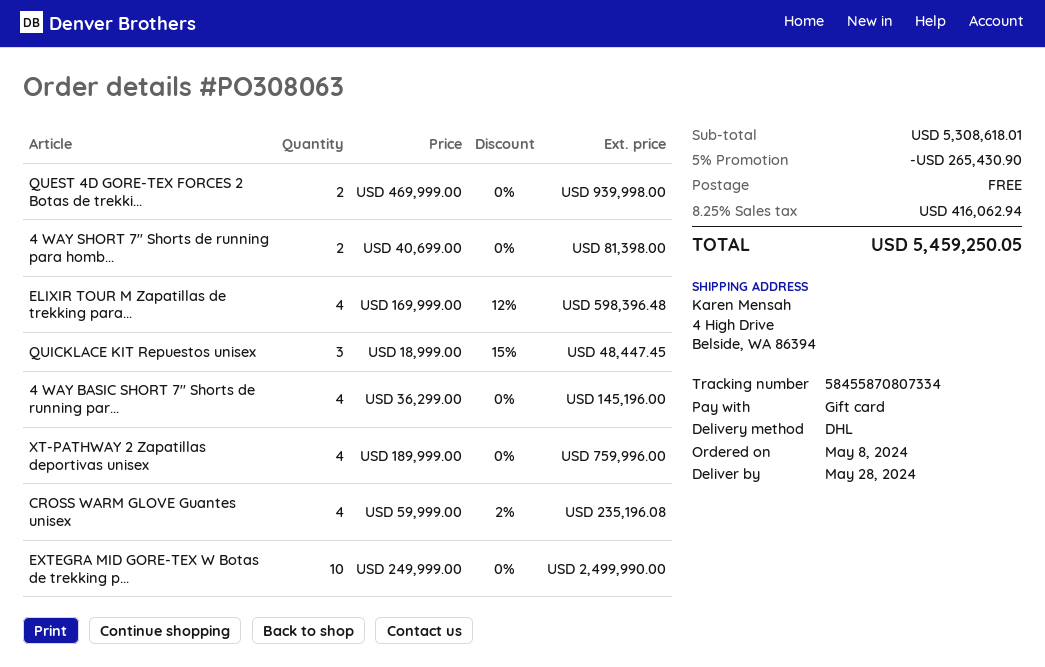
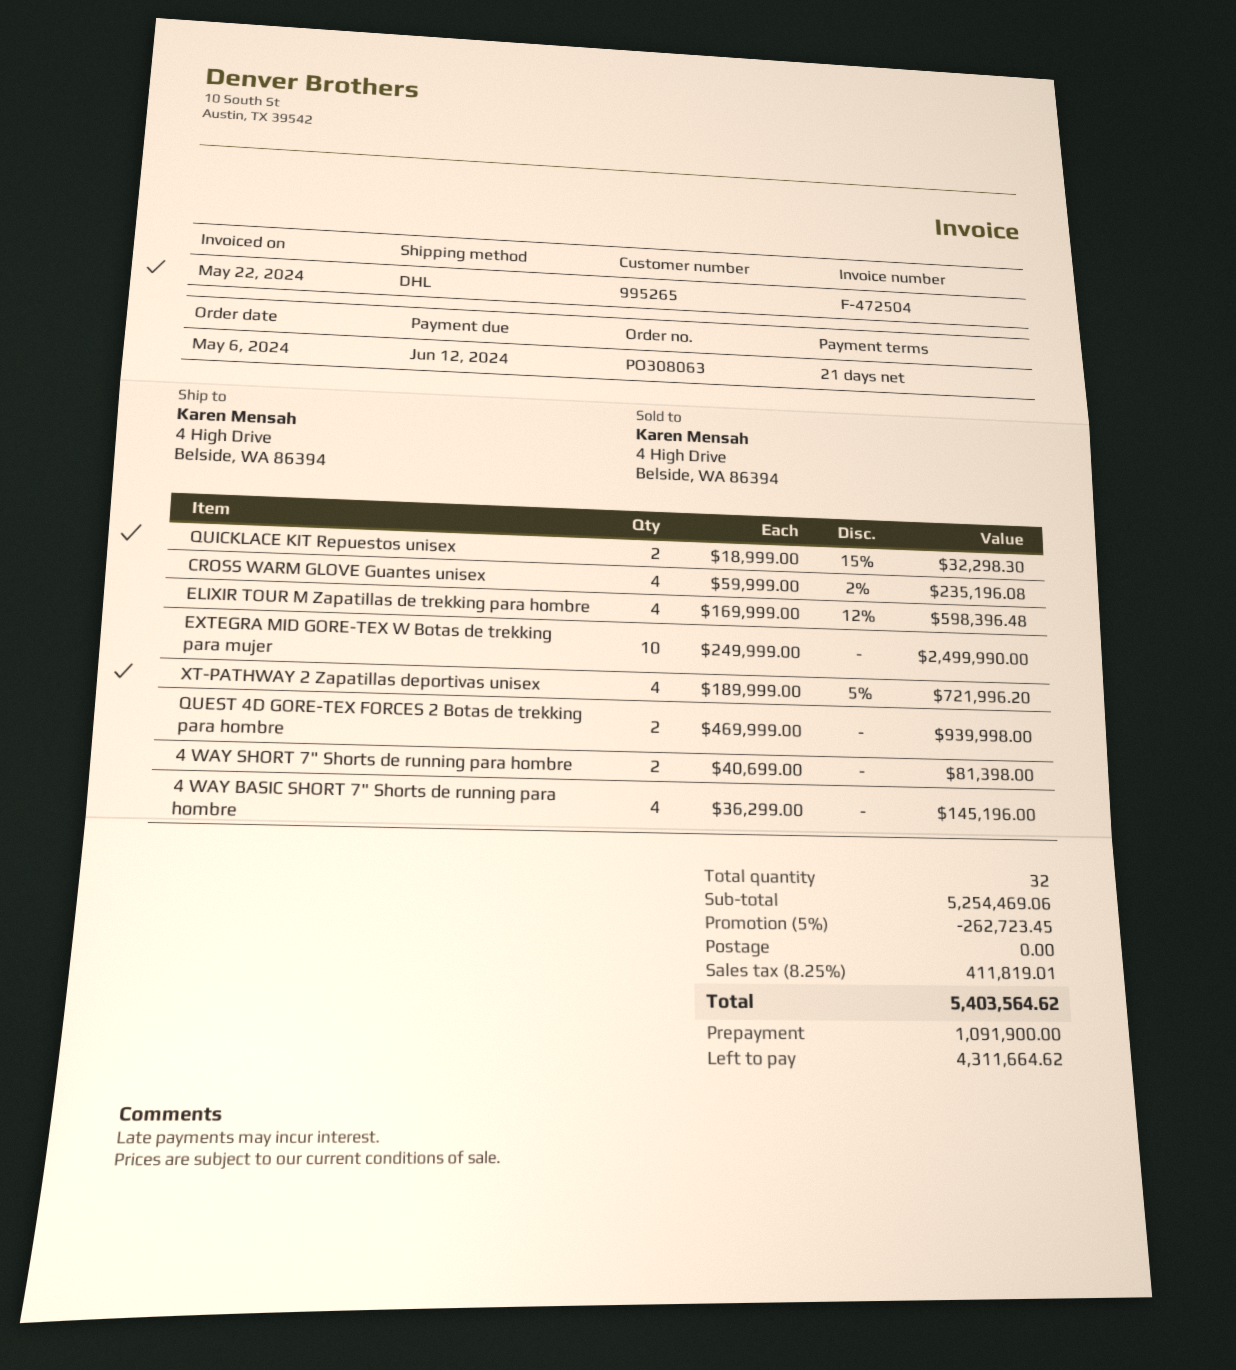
order date: 2024-05-08 -> 2024-05-06
QUICKLACE KIT Repuestos unisex: 3 x 18999.00 - 15% = 48447.45 -> 2 x 18999.00 - 15% = 32298.30
XT-PATHWAY 2 Zapatillas deportivas unisex: 4 x 189999.00 = 759996.00 -> 4 x 189999.00 - 5% = 721996.20
subtotal: 5308618.01 -> 5254469.06
discount: 5% = 265430.90 -> 5% = 262723.45
tax: 8.25% = 416062.94 -> 8.25% = 411819.01
total: 5459250.05 -> 5403564.62

